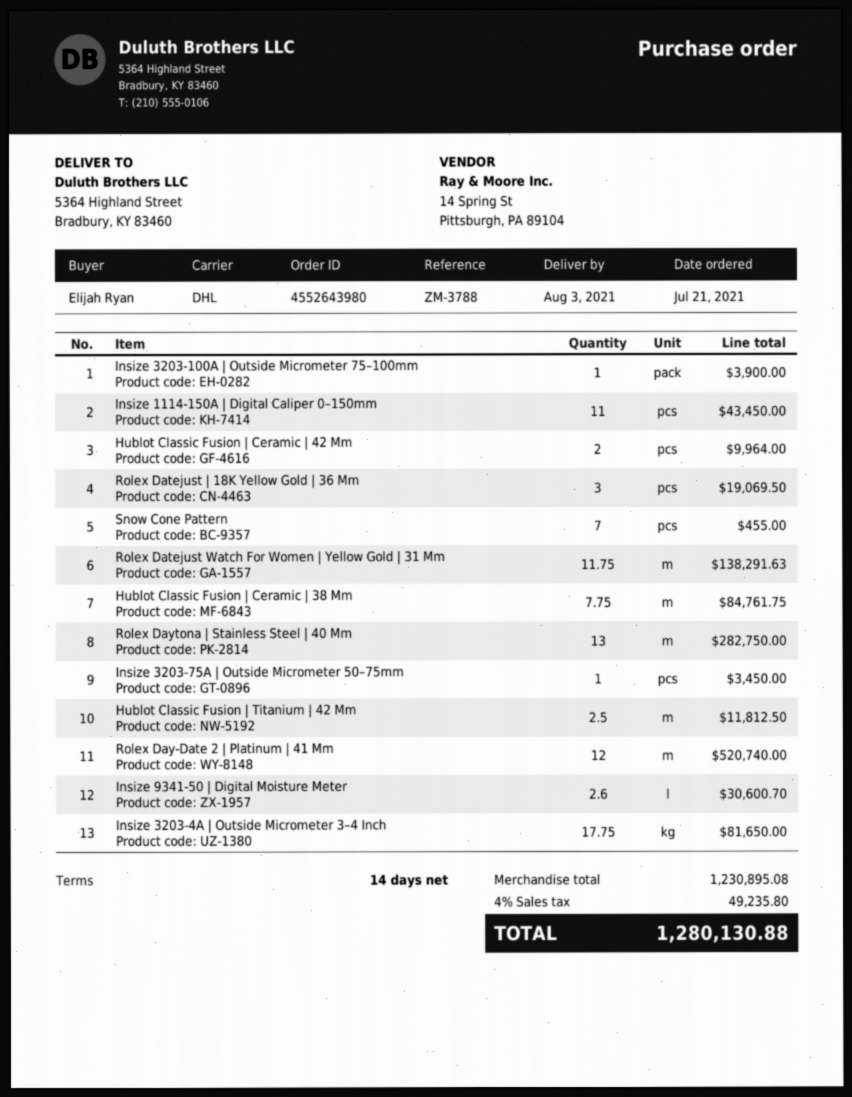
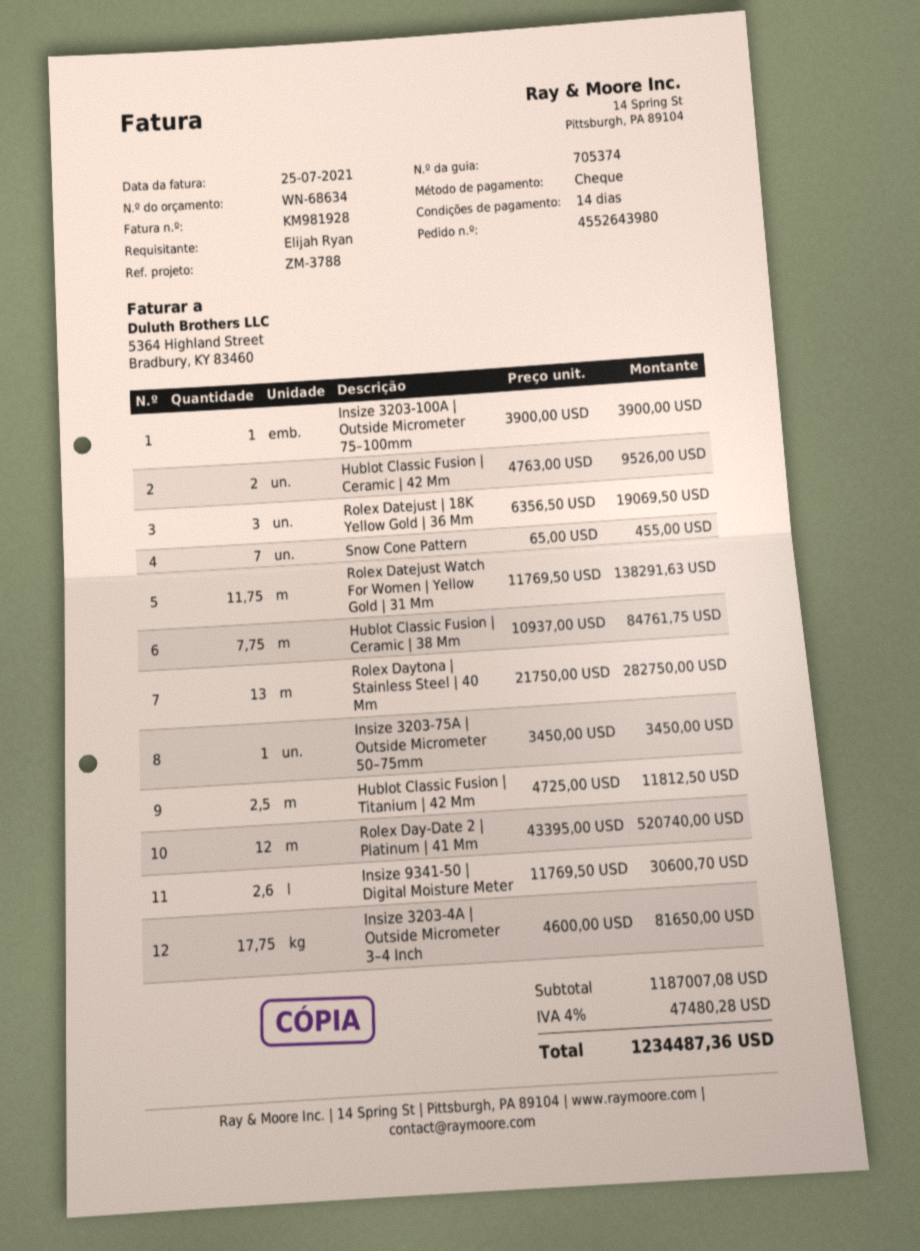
Insize 1114-150A | Digital Caliper 0–150mm: 11 for 43450.00 -> none
Hublot Classic Fusion | Ceramic | 42 Mm: 2 for 9964.00 -> 2 for 9526.00
subtotal: 1230895.08 -> 1187007.08
tax: 4% = 49235.80 -> 4% = 47480.28
total: 1280130.88 -> 1234487.36

